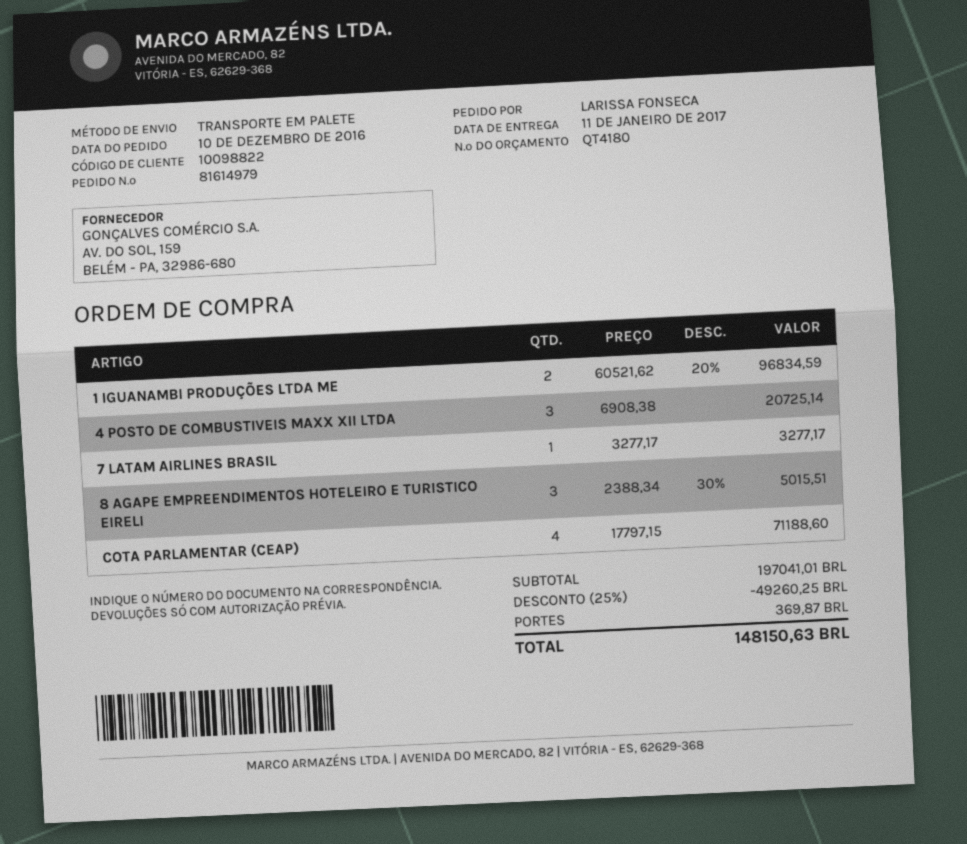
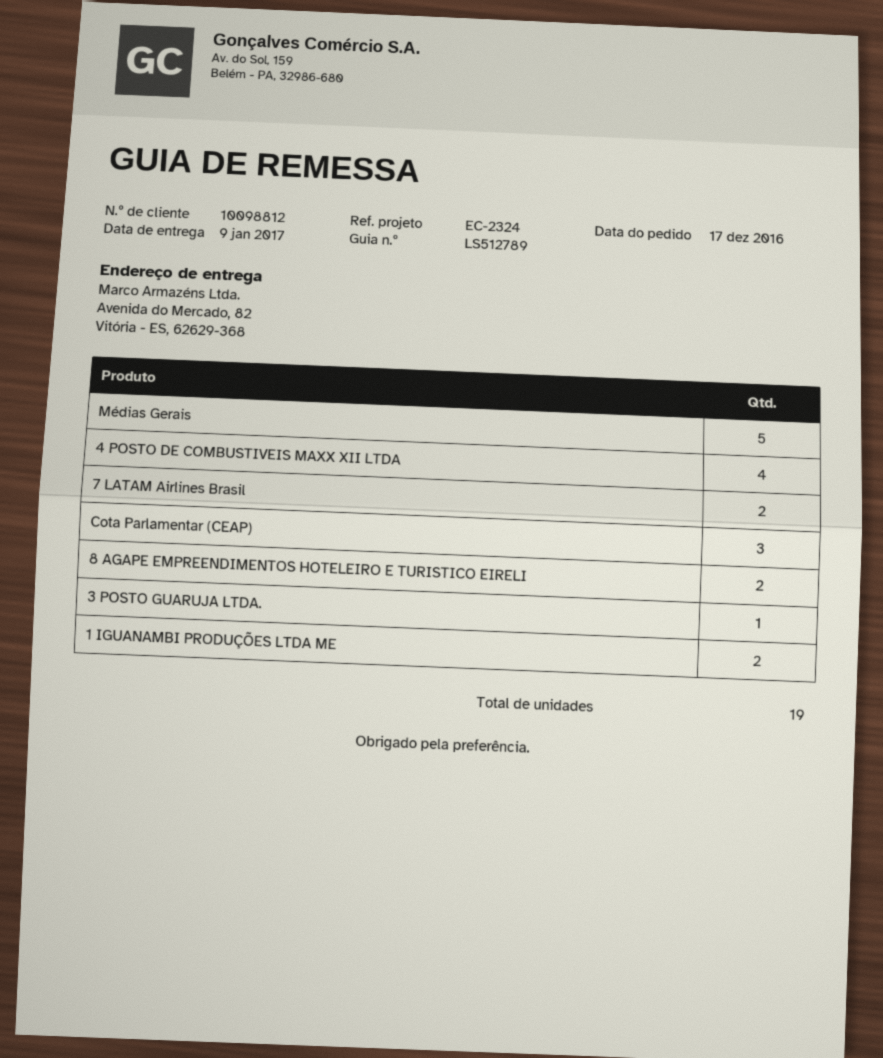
order date: 2016-12-10 -> 2016-12-17
delivery date: 2017-01-11 -> 2017-01-09
customer number: 10098822 -> 10098812
4 POSTO DE COMBUSTIVEIS MAXX XII LTDA: 3 -> 4
7 LATAM AIRLINES BRASIL: 1 -> 2
8 AGAPE EMPREENDIMENTOS HOTELEIRO E TURISTICO EIRELI: 3 -> 2
COTA PARLAMENTAR (CEAP): 4 -> 3
Médias Gerais: none -> 5
3 POSTO GUARUJA LTDA.: none -> 1

